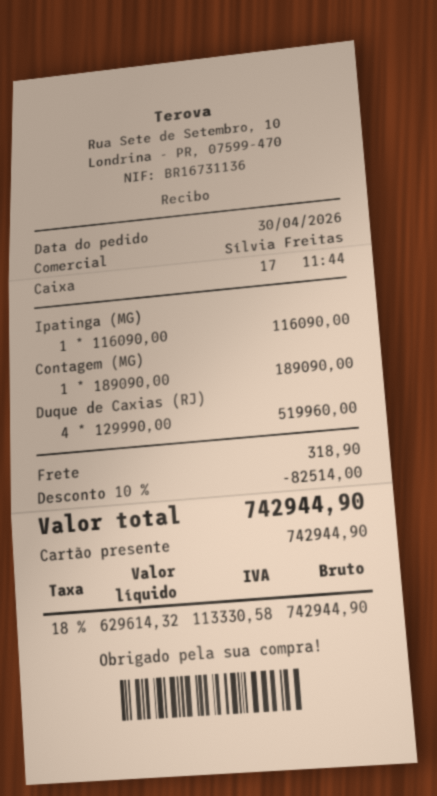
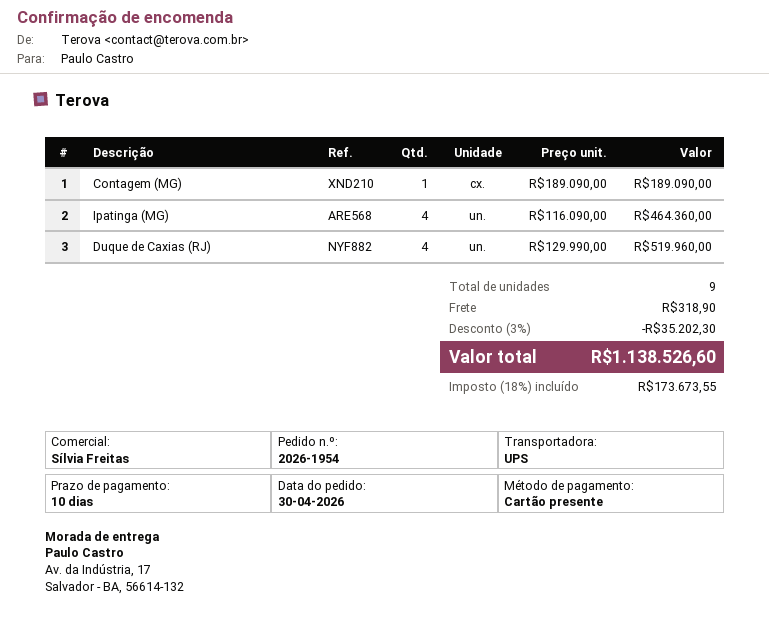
Ipatinga (MG): 1 x 116090.00 = 116090.00 -> 4 x 116090.00 = 464360.00
discount: 10% = 82514.00 -> 3% = 35202.30
tax: 18% = 113330.58 -> 18% = 173673.55
total: 742944.90 -> 1138526.60

